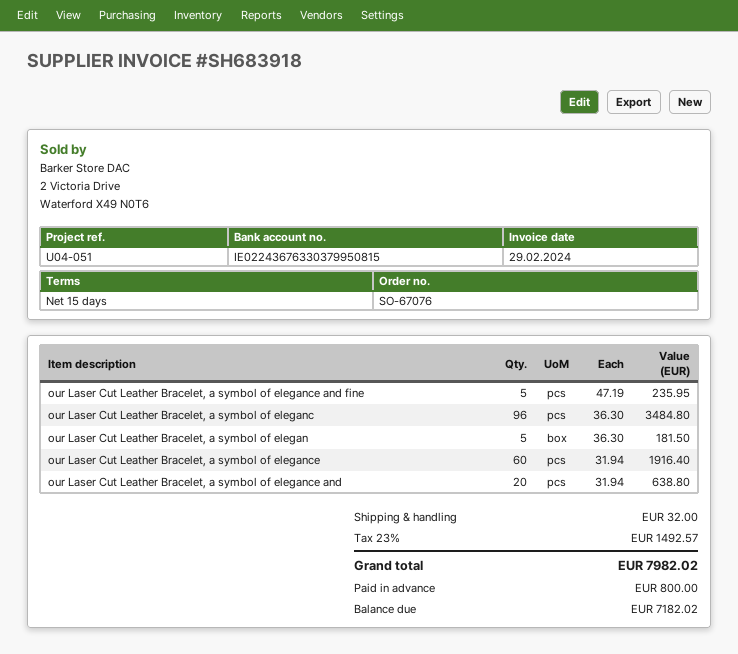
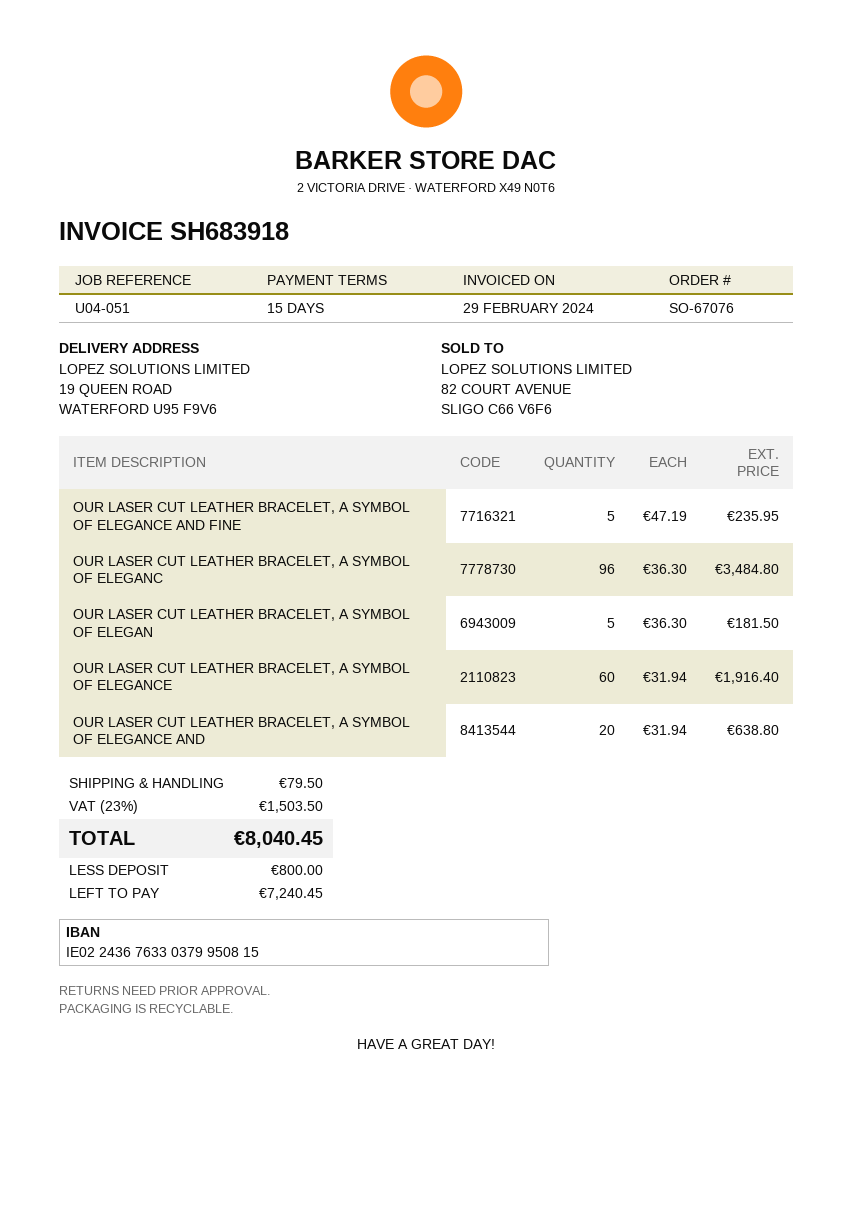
shipping: 32.00 -> 79.50
tax: 23% = 1492.57 -> 23% = 1503.50
total: 7982.02 -> 8040.45
balance: 7182.02 -> 7240.45

